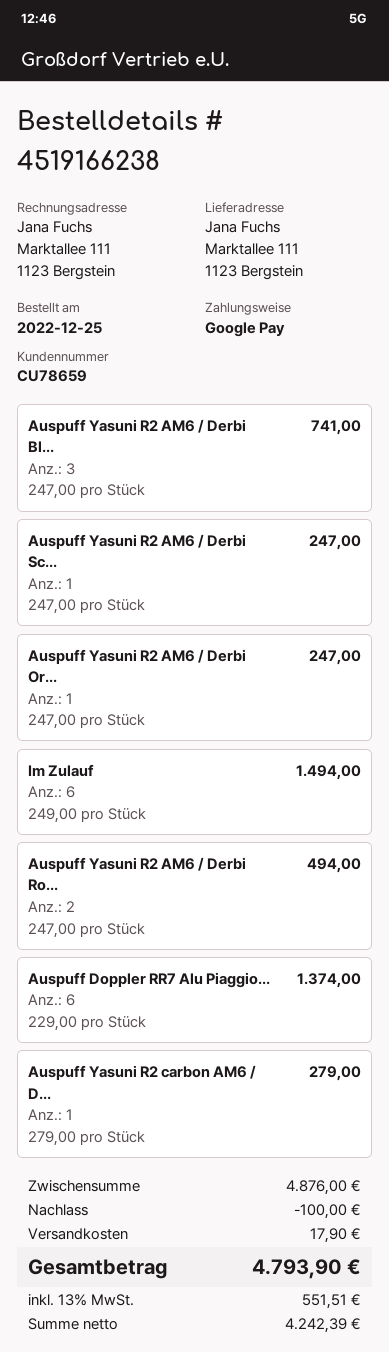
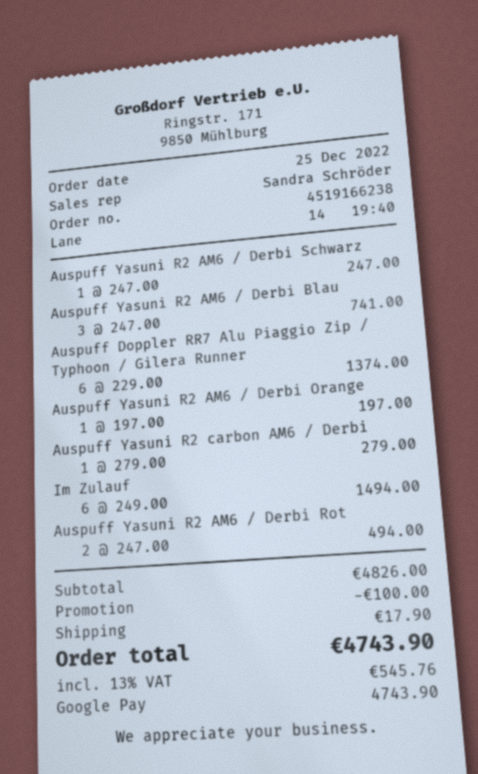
Auspuff Yasuni R2 AM6 / Derbi Or...: 1 x 247.00 = 247.00 -> 1 x 197.00 = 197.00
subtotal: 4876.00 -> 4826.00
tax: 13% = 551.51 -> 13% = 545.76
total: 4793.90 -> 4743.90

